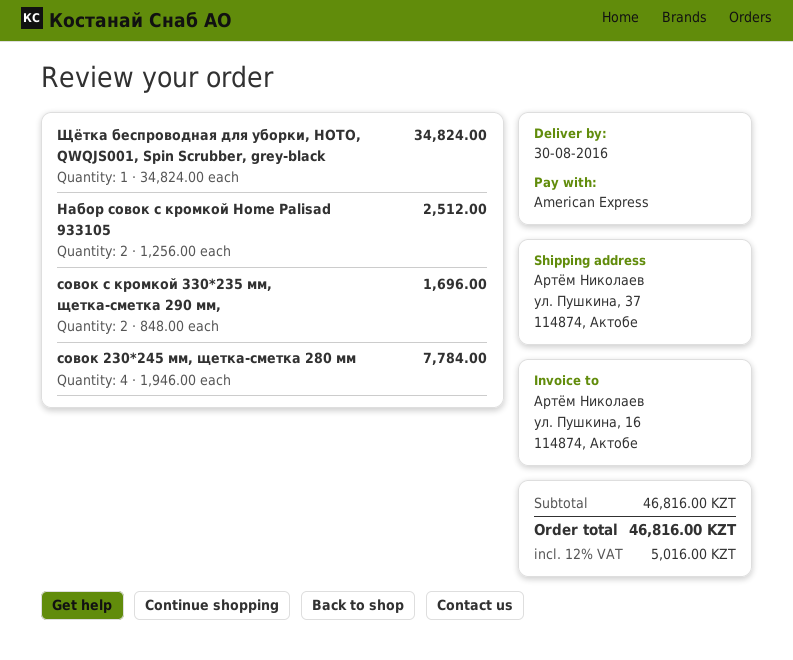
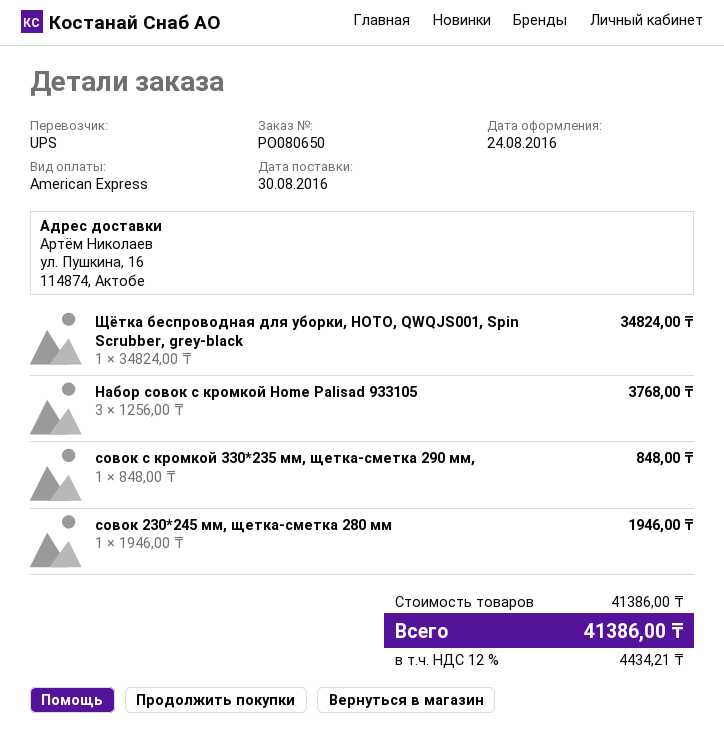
ship to: ул. Пушкина, 37, 114874, Актобе -> ул. Пушкина, 16, 114874, Актобе
Набор совок с кромкой Home Palisad 933105: 2 x 1256.00 = 2512.00 -> 3 x 1256.00 = 3768.00
совок с кромкой 330*235 мм, щетка-сметка 290 мм,: 2 x 848.00 = 1696.00 -> 1 x 848.00 = 848.00
совок 230*245 мм, щетка-сметка 280 мм: 4 x 1946.00 = 7784.00 -> 1 x 1946.00 = 1946.00
subtotal: 46816.00 -> 41386.00
tax: 12% = 5016.00 -> 12% = 4434.21
total: 46816.00 -> 41386.00

